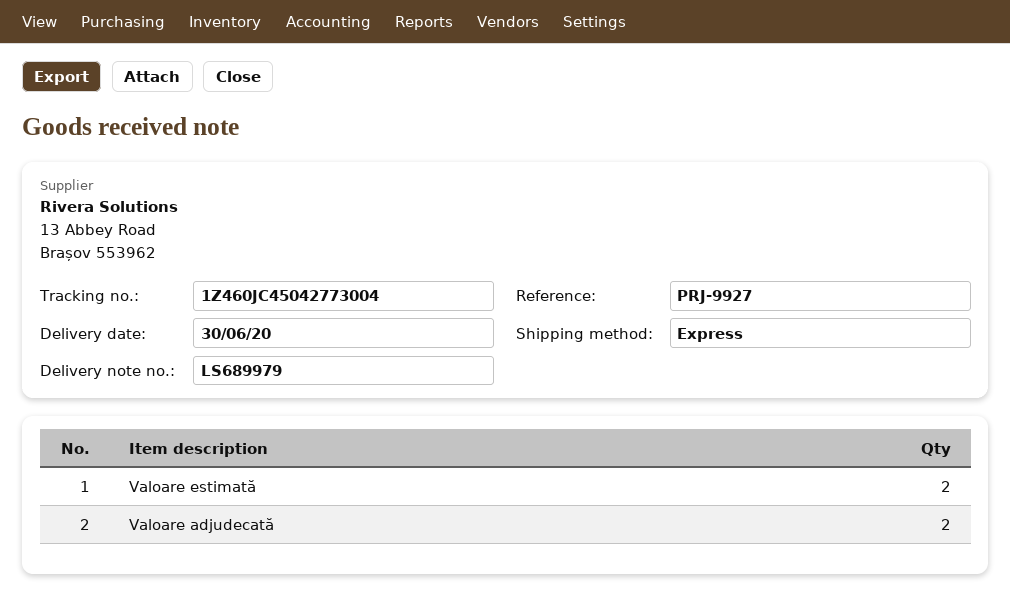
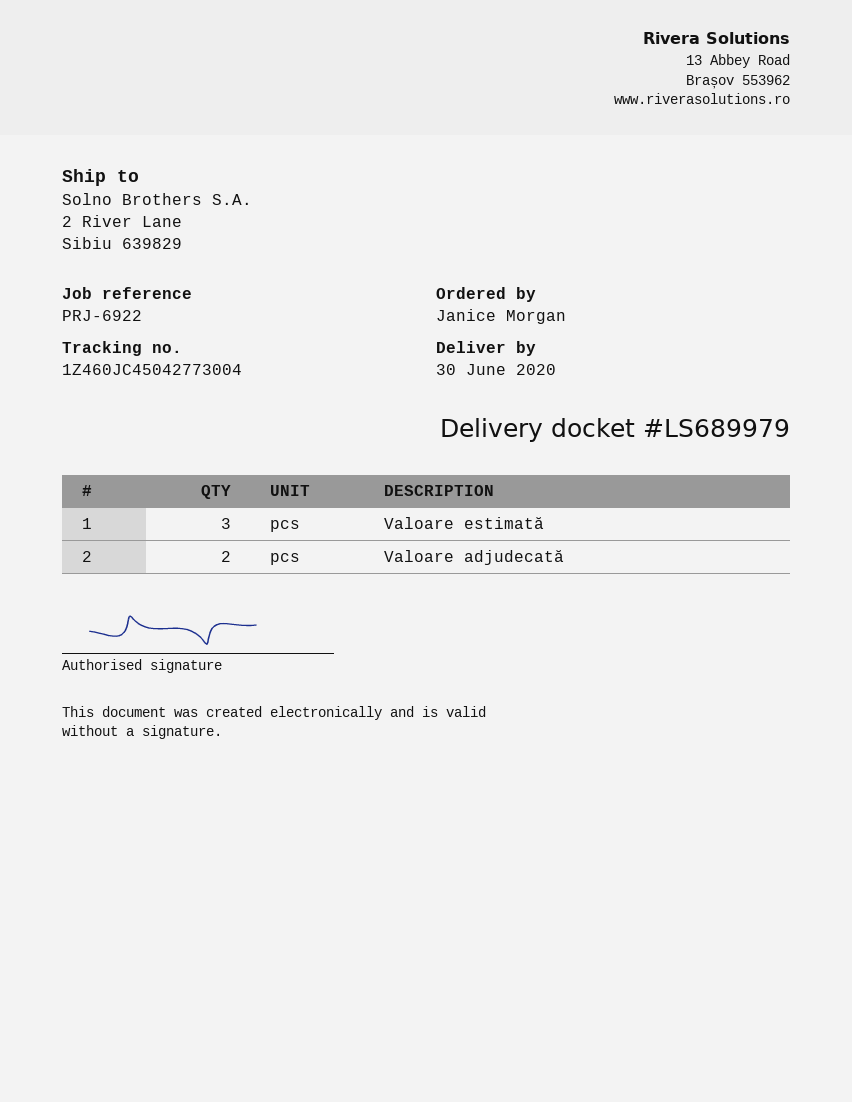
reference: PRJ-9927 -> PRJ-6922
Valoare estimată: 2 -> 3

